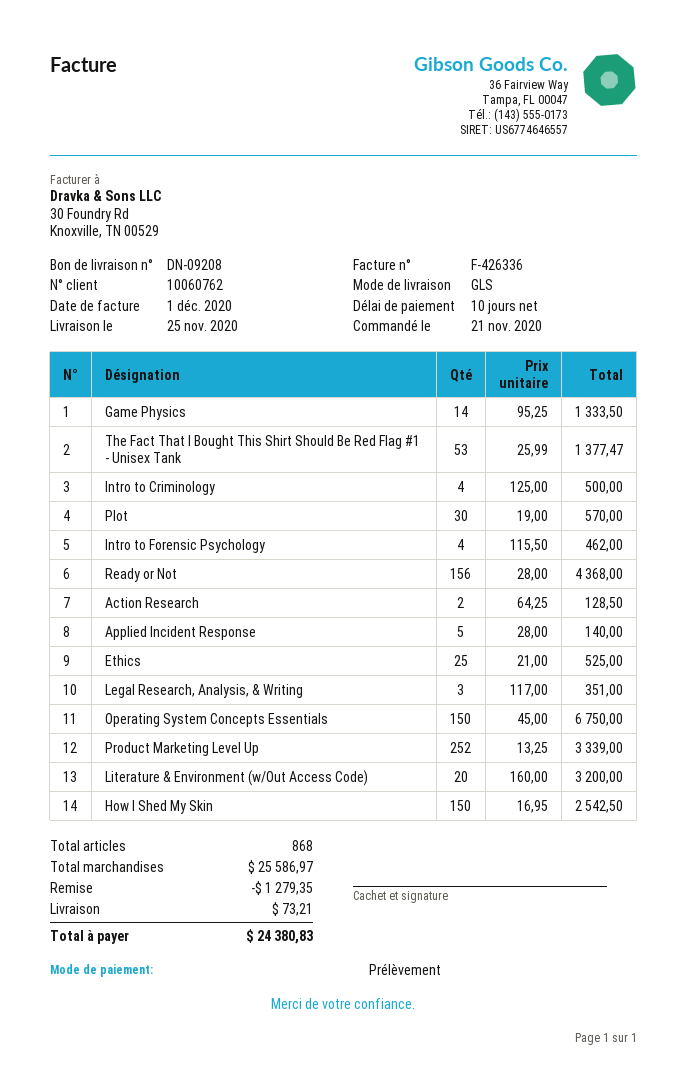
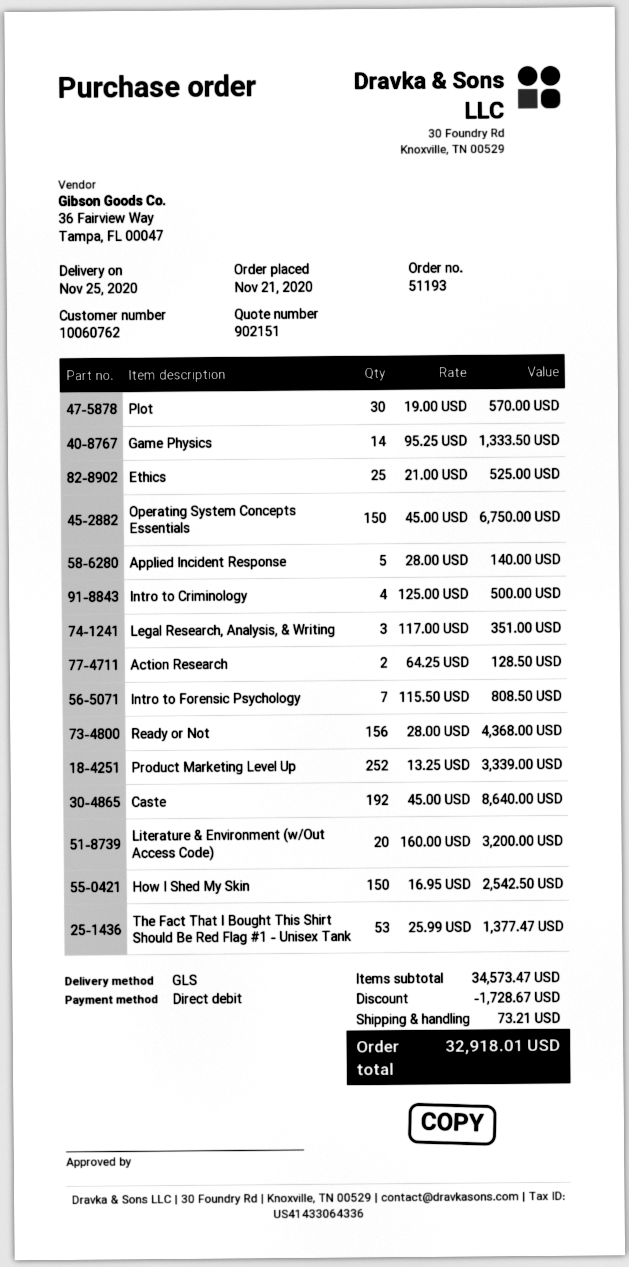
Intro to Forensic Psychology: 4 x 115.50 = 462.00 -> 7 x 115.50 = 808.50
Caste: none -> 192 x 45.00 = 8640.00
subtotal: 25586.97 -> 34573.47
discount: 1279.35 -> 1728.67
total: 24380.83 -> 32918.01

